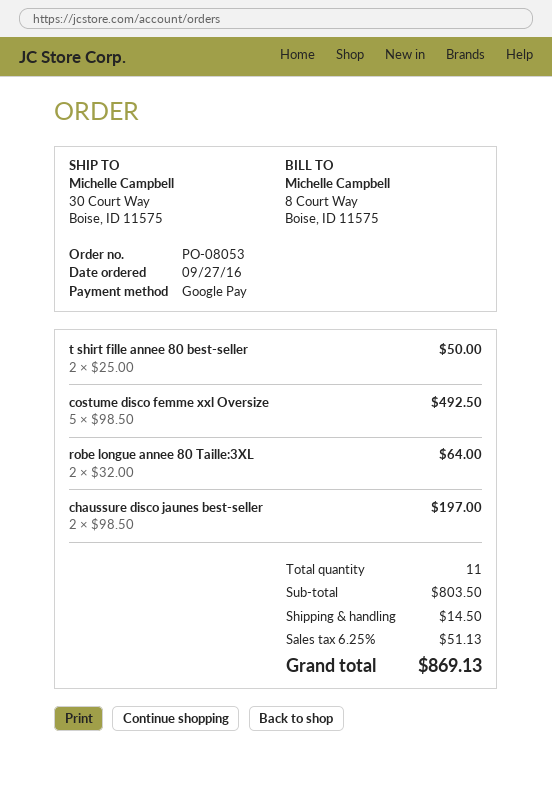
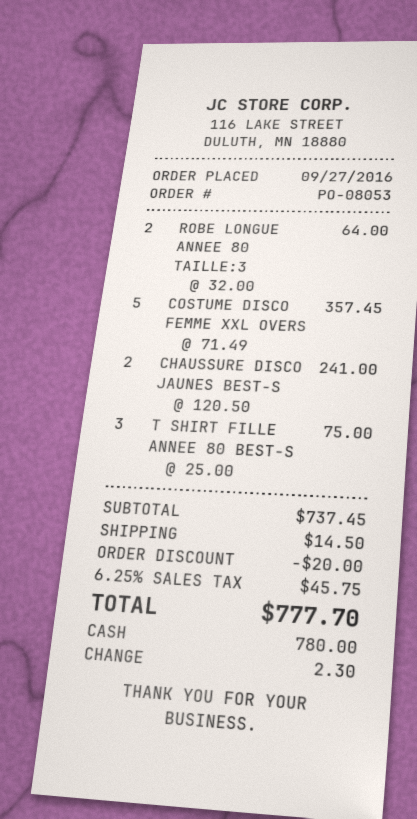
payment method: Google Pay -> cash
t shirt fille annee 80 best-seller: 2 x 25.00 = 50.00 -> 3 x 25.00 = 75.00
costume disco femme xxl Oversize: 5 x 98.50 = 492.50 -> 5 x 71.49 = 357.45
chaussure disco jaunes best-seller: 2 x 98.50 = 197.00 -> 2 x 120.50 = 241.00
subtotal: 803.50 -> 737.45
discount: none -> 20.00
tax: 6.25% = 51.13 -> 6.25% = 45.75
total: 869.13 -> 777.70

